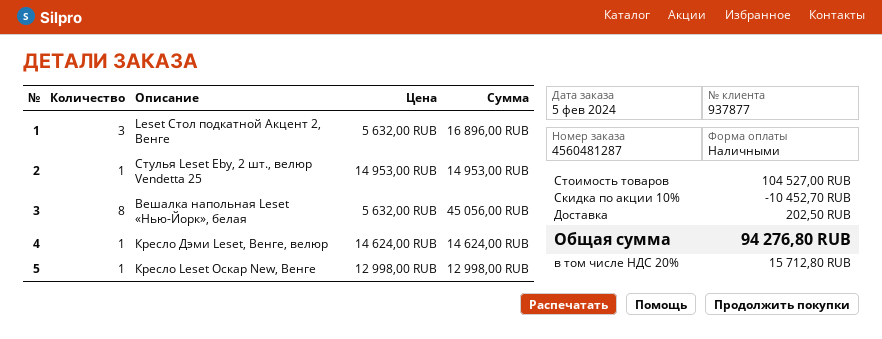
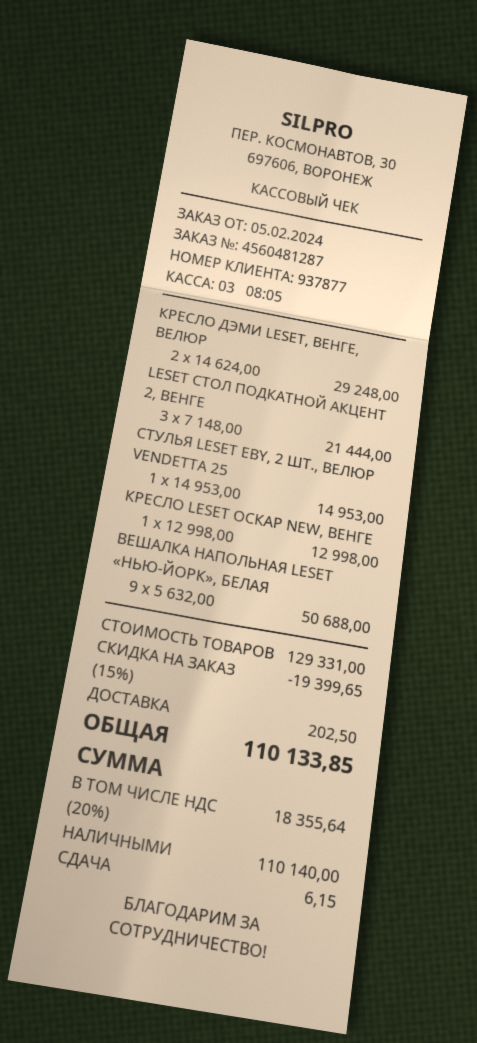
Leset Стол подкатной Акцент 2, Венге: 3 x 5632.00 = 16896.00 -> 3 x 7148.00 = 21444.00
Вешалка напольная Leset «Нью-Йорк», белая: 8 x 5632.00 = 45056.00 -> 9 x 5632.00 = 50688.00
Кресло Дэми Leset, Венге, велюр: 1 x 14624.00 = 14624.00 -> 2 x 14624.00 = 29248.00
subtotal: 104527.00 -> 129331.00
discount: 10% = 10452.70 -> 15% = 19399.65
tax: 20% = 15712.80 -> 20% = 18355.64
total: 94276.80 -> 110133.85

